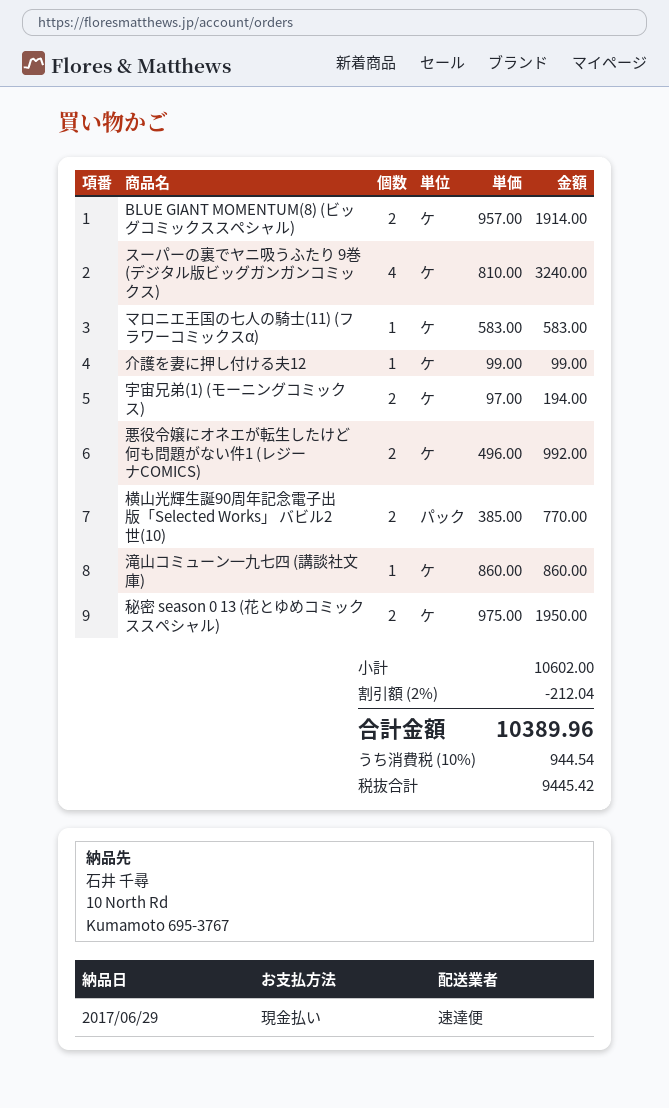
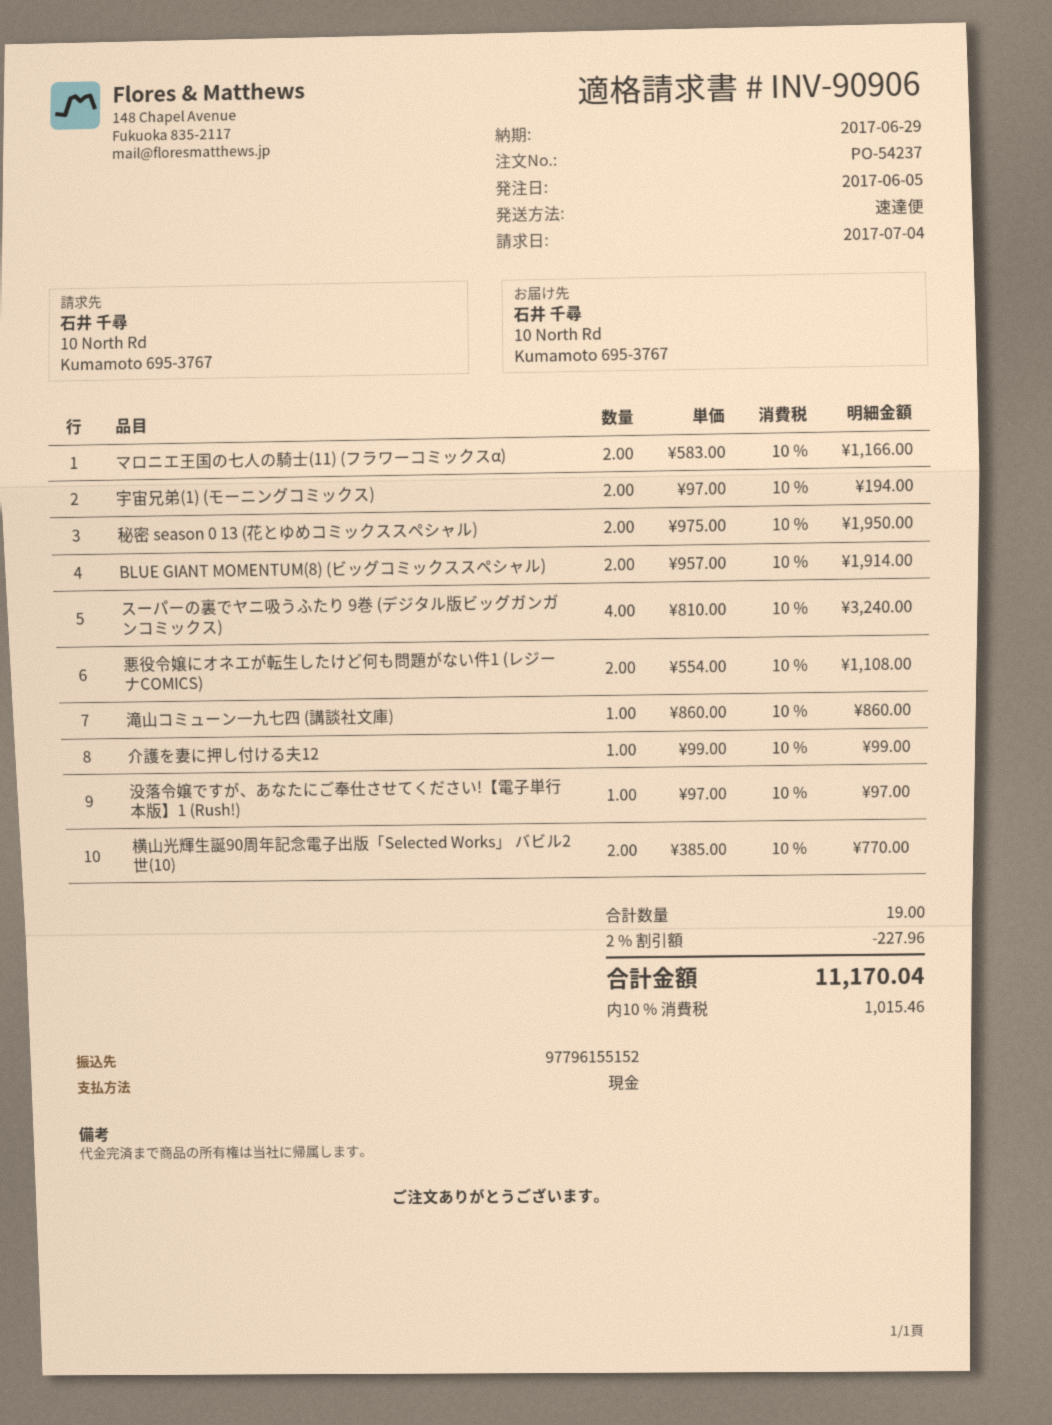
マロニエ王国の七人の騎士(11) (フラワーコミックスα): 1 x 583.00 = 583.00 -> 2 x 583.00 = 1166.00
悪役令嬢にオネエが転生したけど何も問題がない件1 (レジーナCOMICS): 2 x 496.00 = 992.00 -> 2 x 554.00 = 1108.00
没落令嬢ですが、あなたにご奉仕させてください!【電子単行本版】1 (Rush!): none -> 1 x 97.00 = 97.00
discount: 2% = 212.04 -> 2% = 227.96
tax: 10% = 944.54 -> 10% = 1015.46
total: 10389.96 -> 11170.04

